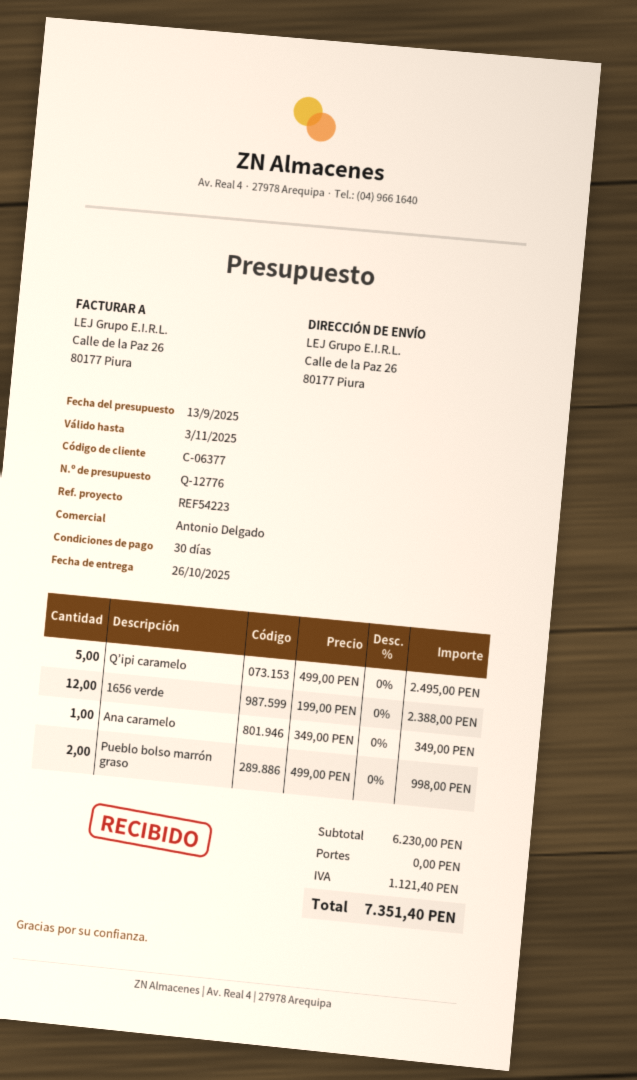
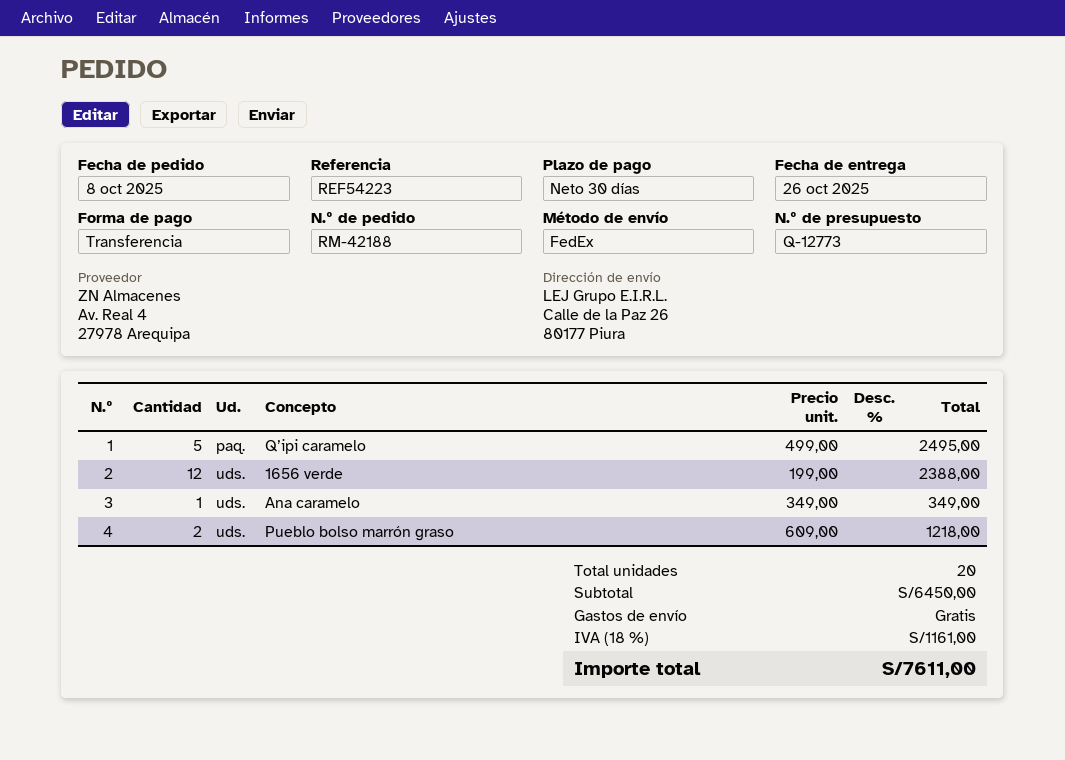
quote number: Q-12776 -> Q-12773
Pueblo bolso marrón graso: 2 x 499.00 = 998.00 -> 2 x 609.00 = 1218.00
subtotal: 6230.00 -> 6450.00
tax: 1121.40 -> 1161.00
total: 7351.40 -> 7611.00

